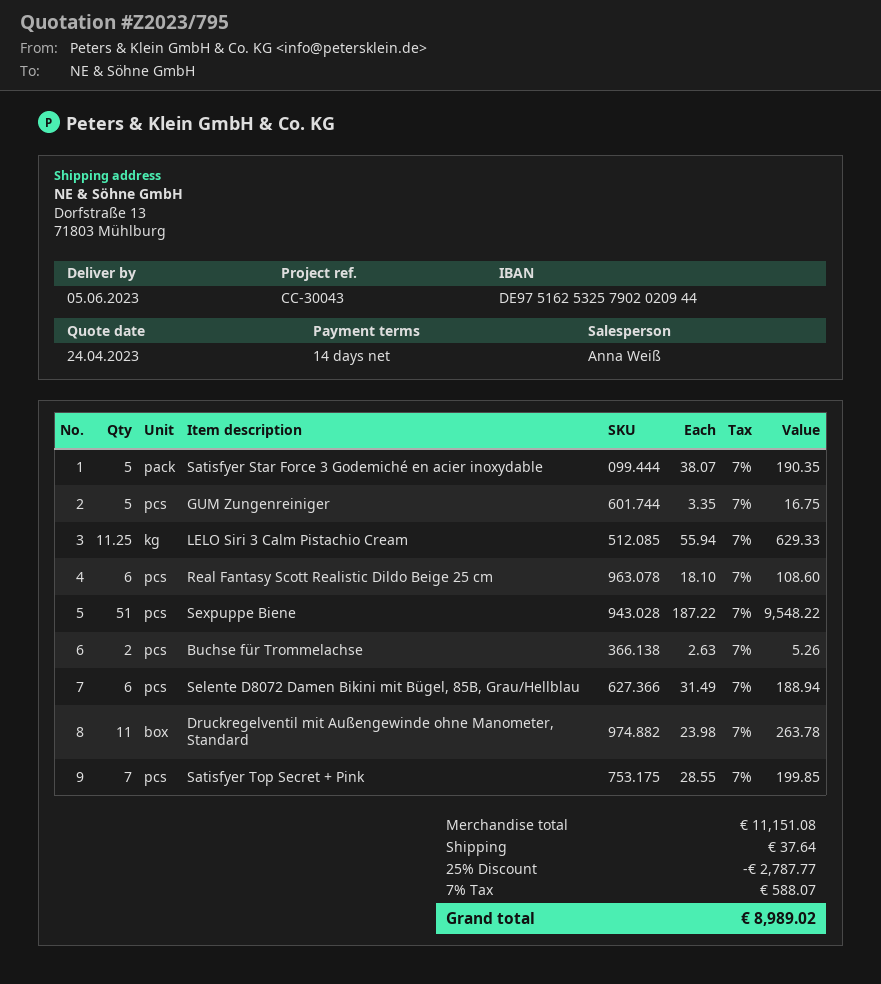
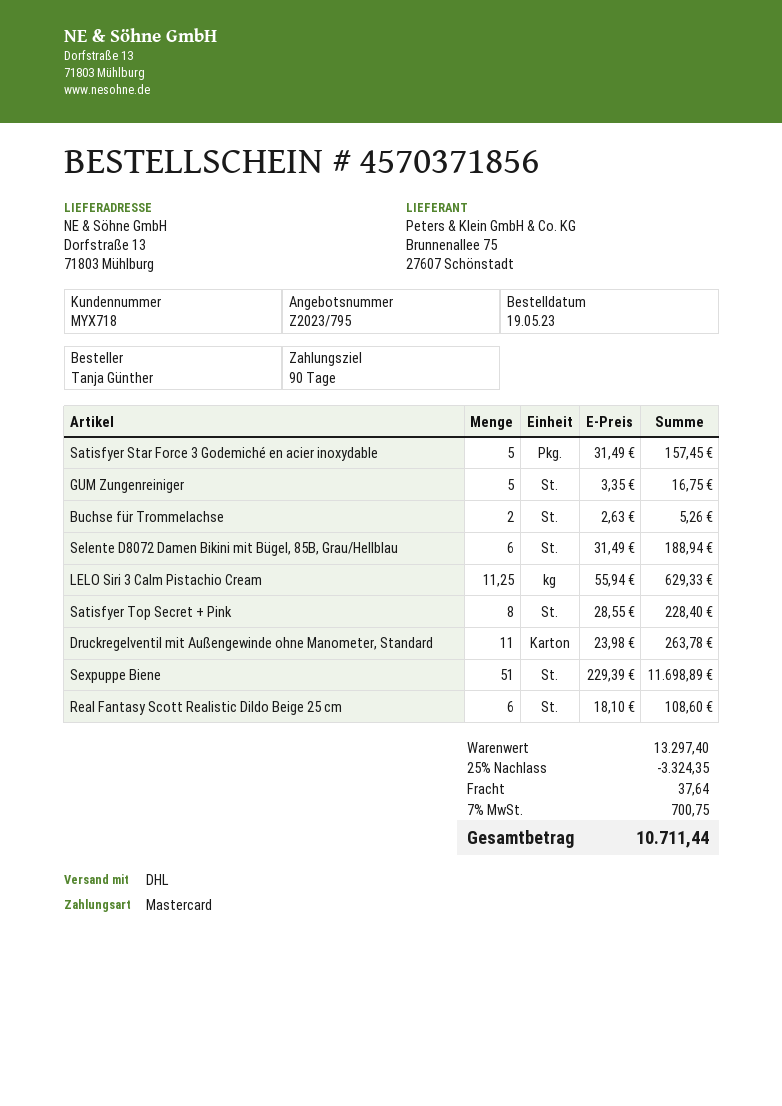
payment terms: 14 days -> 90 days
Satisfyer Star Force 3 Godemiché en acier inoxydable: 5 x 38.07 = 190.35 -> 5 x 31.49 = 157.45
Sexpuppe Biene: 51 x 187.22 = 9548.22 -> 51 x 229.39 = 11698.89
Satisfyer Top Secret + Pink: 7 x 28.55 = 199.85 -> 8 x 28.55 = 228.40
subtotal: 11151.08 -> 13297.40
discount: 25% = 2787.77 -> 25% = 3324.35
tax: 7% = 588.07 -> 7% = 700.75
total: 8989.02 -> 10711.44

